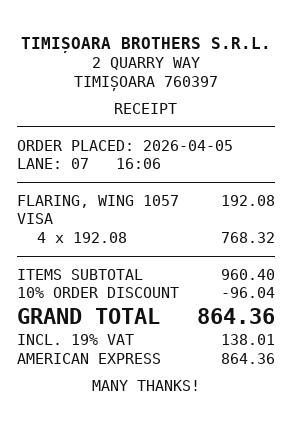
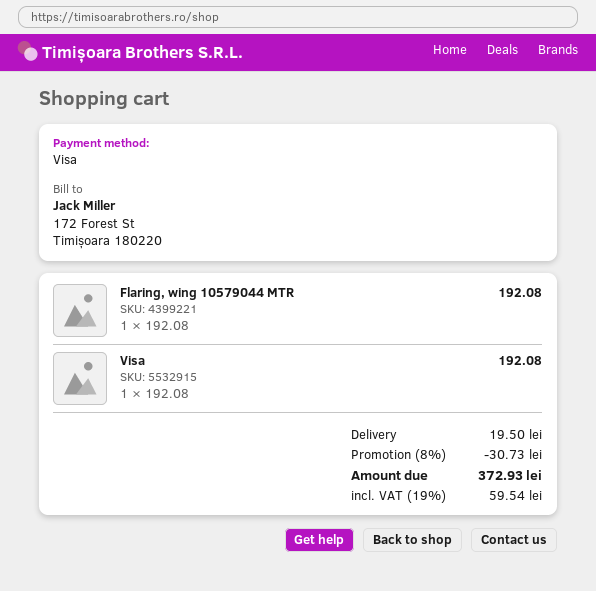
payment method: American Express -> Visa
VISA: 4 x 192.08 = 768.32 -> 1 x 192.08 = 192.08
discount: 10% = 96.04 -> 8% = 30.73
shipping: none -> 19.50
tax: 19% = 138.01 -> 19% = 59.54
total: 864.36 -> 372.93

